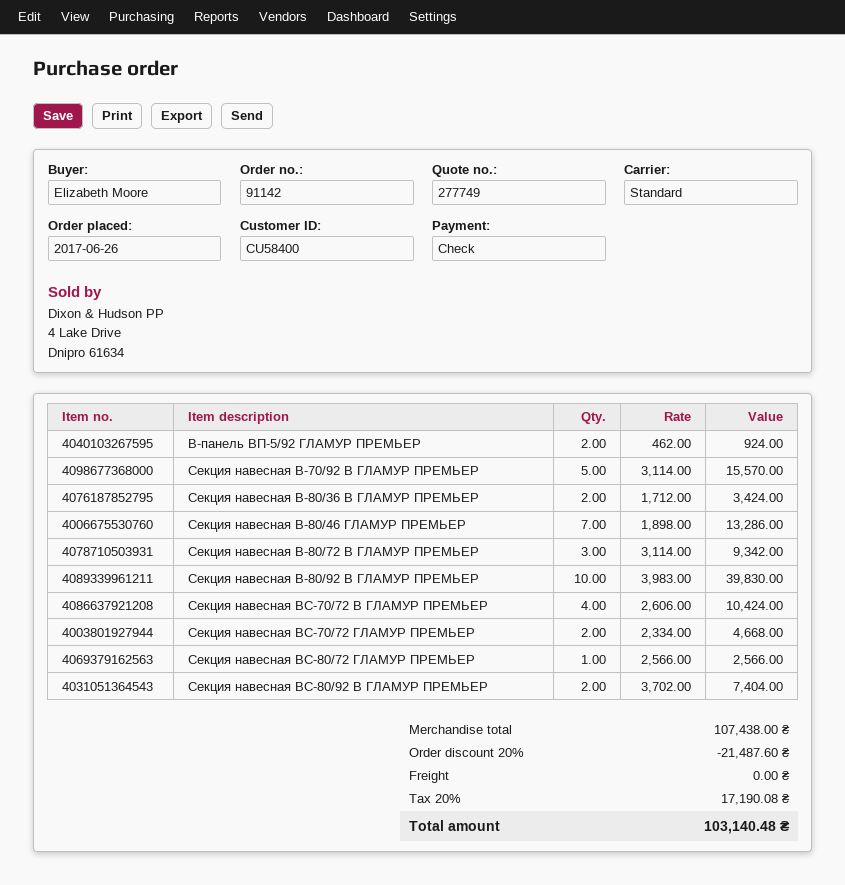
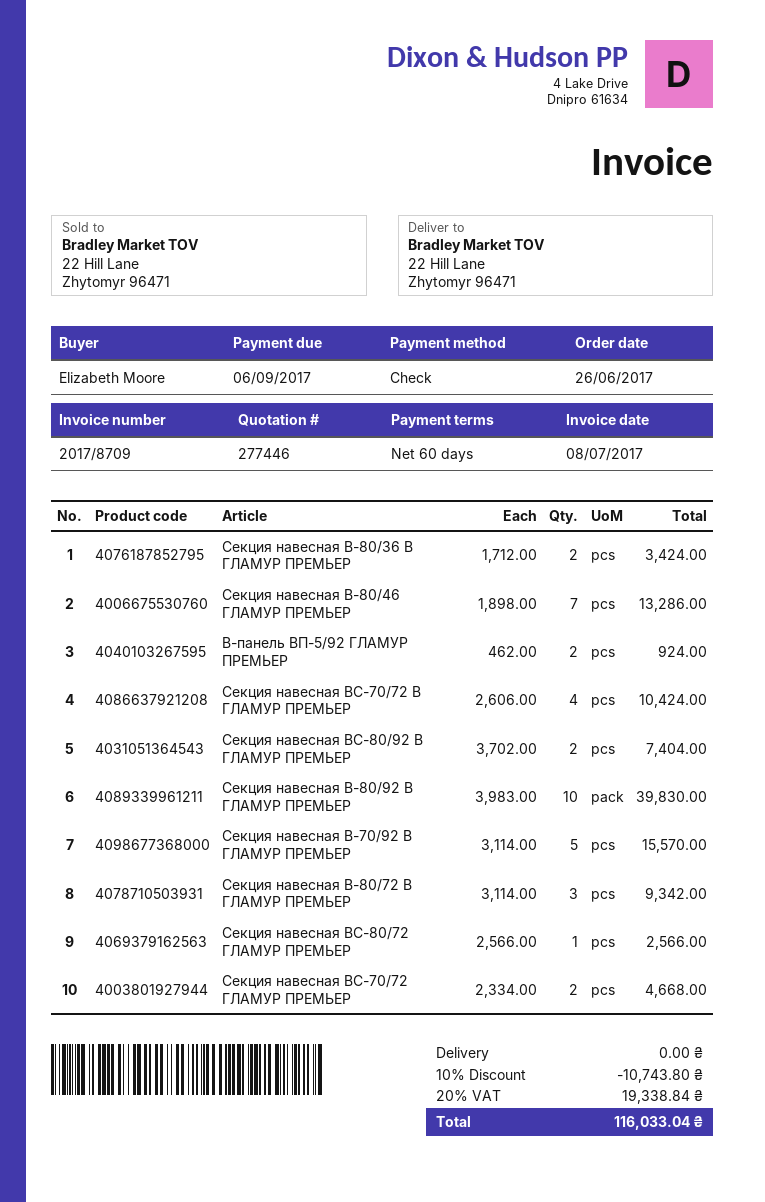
quote number: 277749 -> 277446
discount: 20% = 21487.60 -> 10% = 10743.80
tax: 20% = 17190.08 -> 20% = 19338.84
total: 103140.48 -> 116033.04

